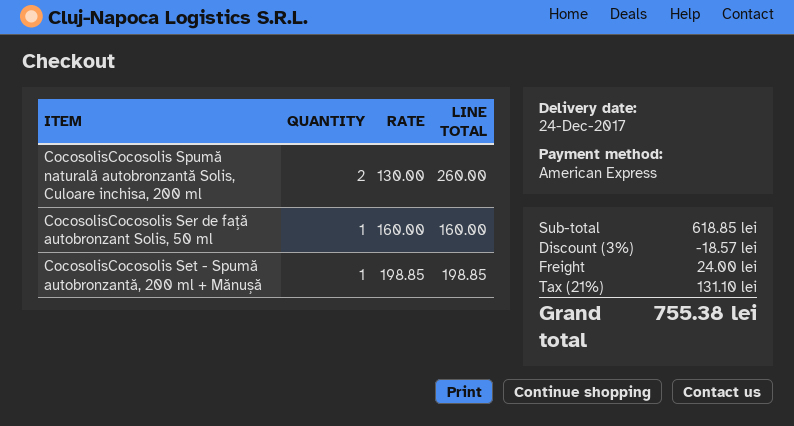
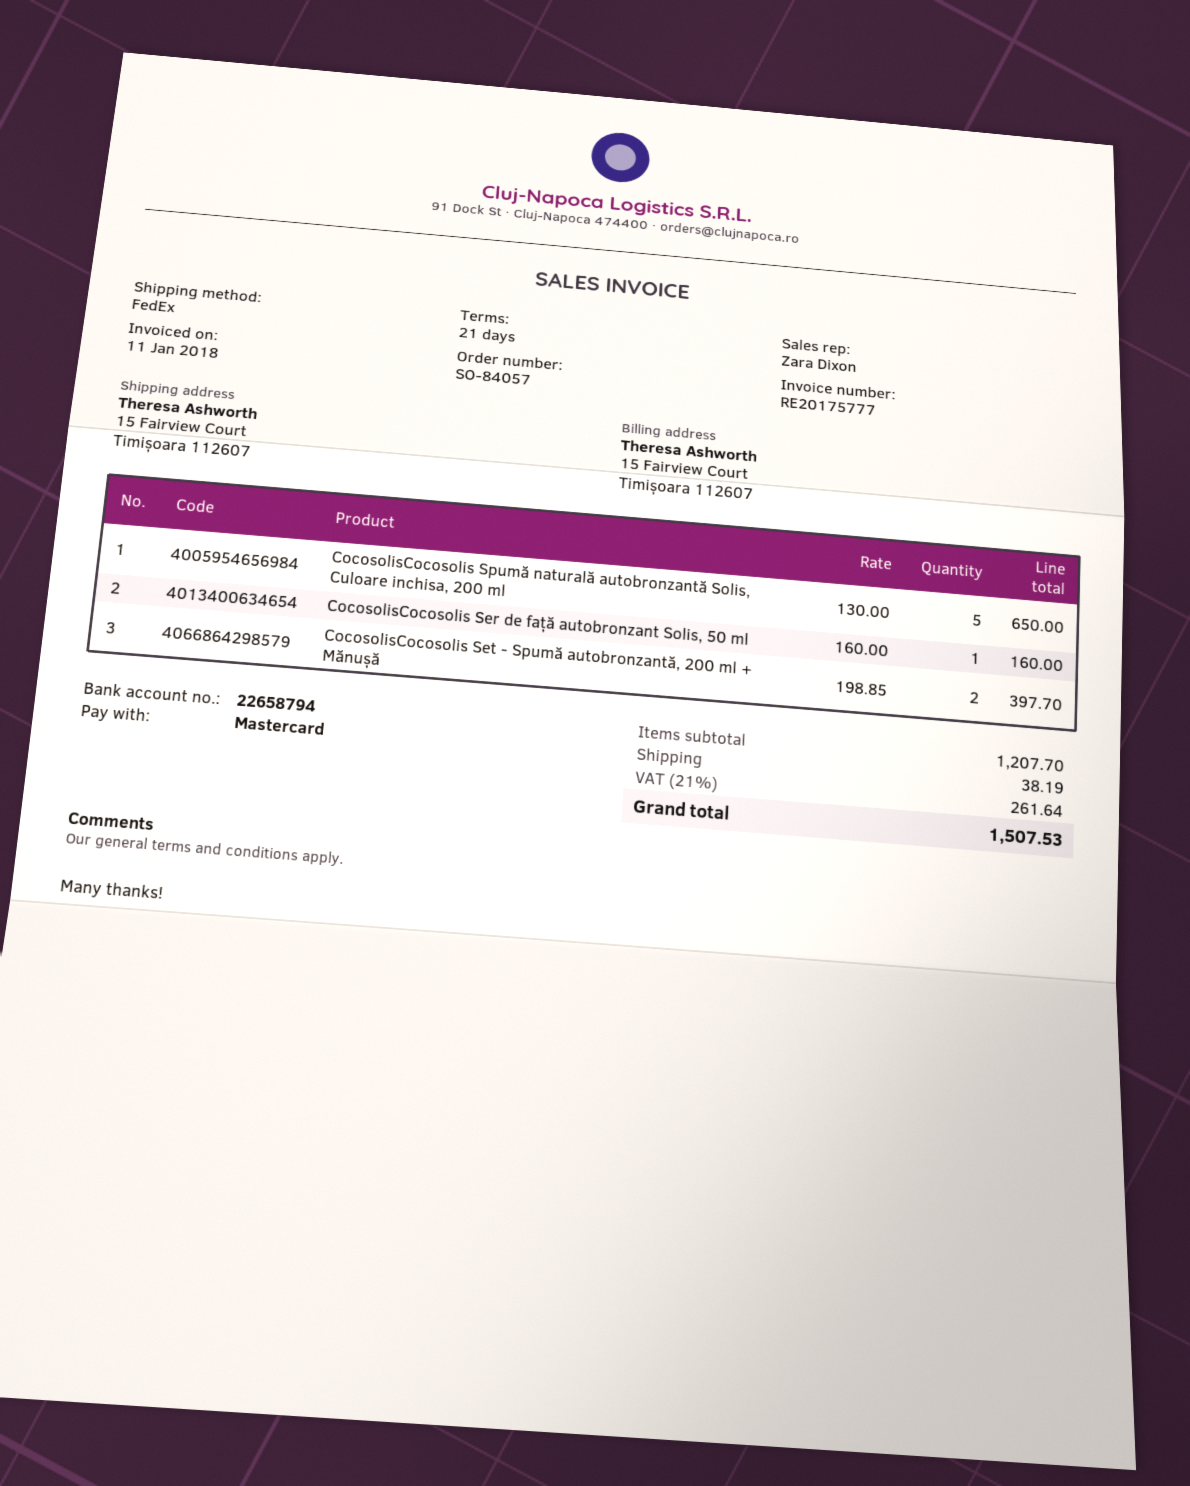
payment method: American Express -> Mastercard
CocosolisCocosolis Spumă naturală autobronzantă Solis, Culoare inchisa, 200 ml: 2 x 130.00 = 260.00 -> 5 x 130.00 = 650.00
CocosolisCocosolis Set - Spumă autobronzantă, 200 ml + Mănușă: 1 x 198.85 = 198.85 -> 2 x 198.85 = 397.70
subtotal: 618.85 -> 1207.70
discount: 3% = 18.57 -> none
shipping: 24.00 -> 38.19
tax: 21% = 131.10 -> 21% = 261.64
total: 755.38 -> 1507.53

